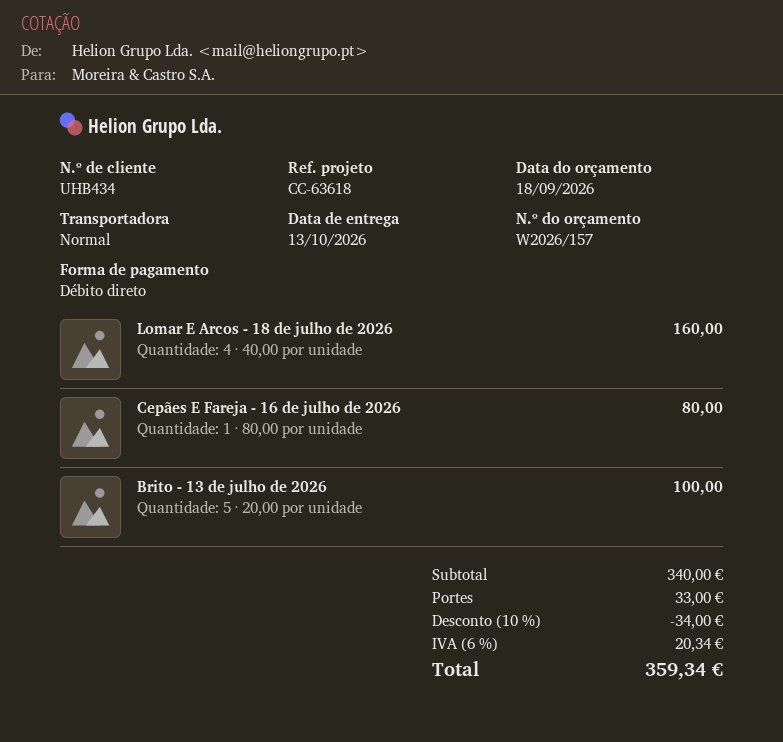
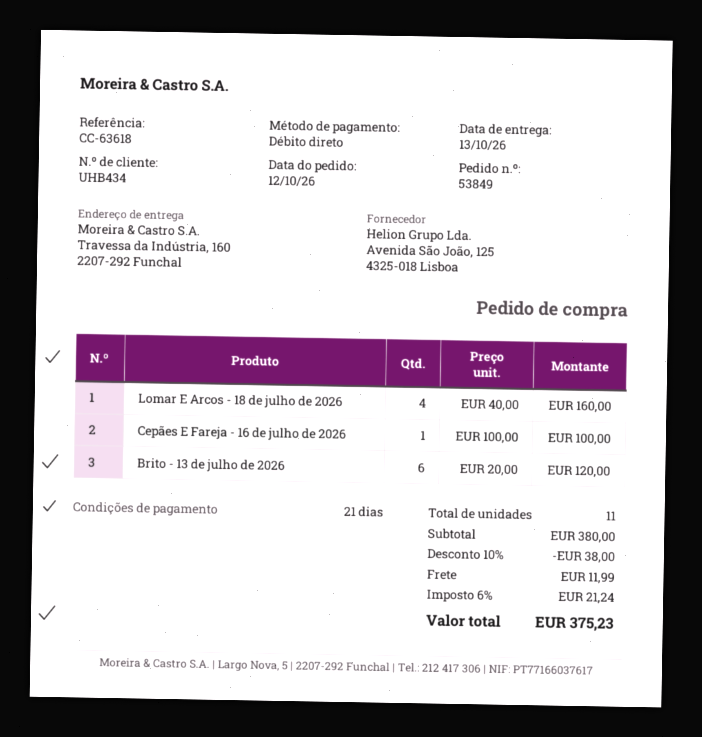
Cepães E Fareja - 16 de julho de 2026: 1 x 80.00 = 80.00 -> 1 x 100.00 = 100.00
Brito - 13 de julho de 2026: 5 x 20.00 = 100.00 -> 6 x 20.00 = 120.00
subtotal: 340.00 -> 380.00
discount: 10% = 34.00 -> 10% = 38.00
shipping: 33.00 -> 11.99
tax: 6% = 20.34 -> 6% = 21.24
total: 359.34 -> 375.23

